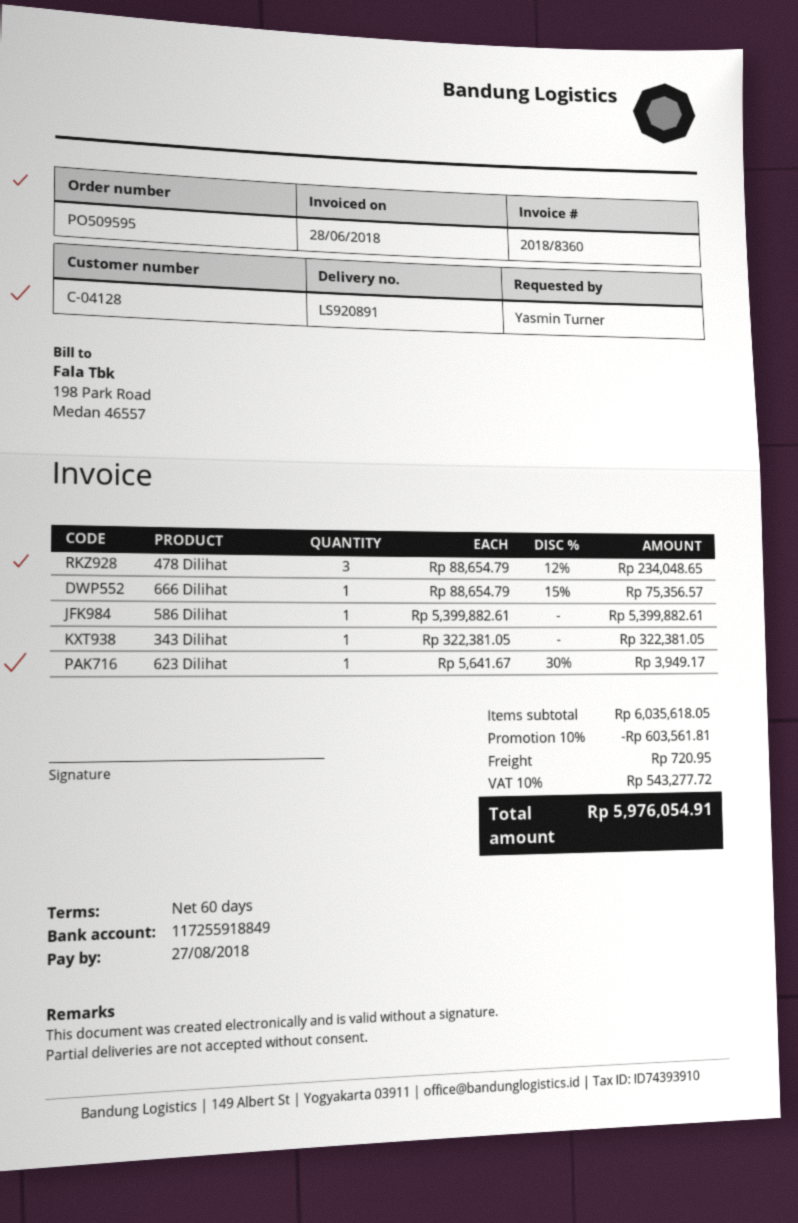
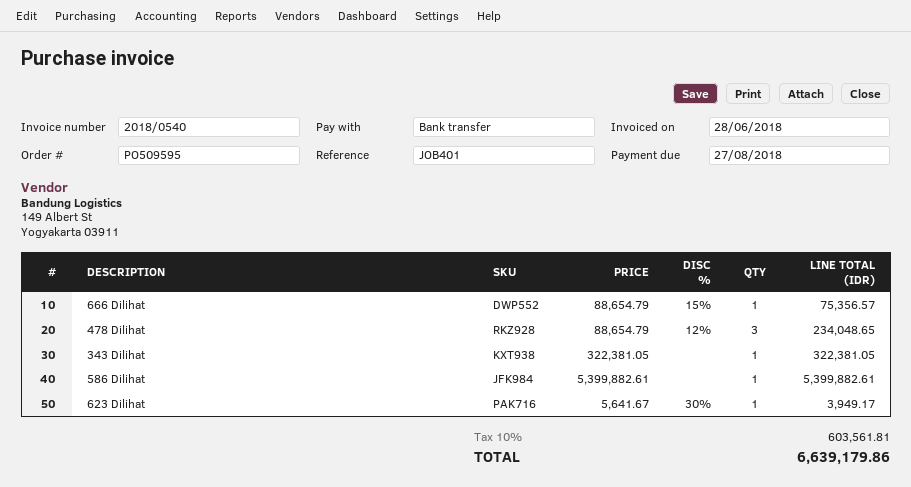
invoice number: 2018/8360 -> 2018/0540
discount: 10% = 603561.81 -> none
shipping: 720.95 -> none
tax: 10% = 543277.72 -> 10% = 603561.81
total: 5976054.91 -> 6639179.86

